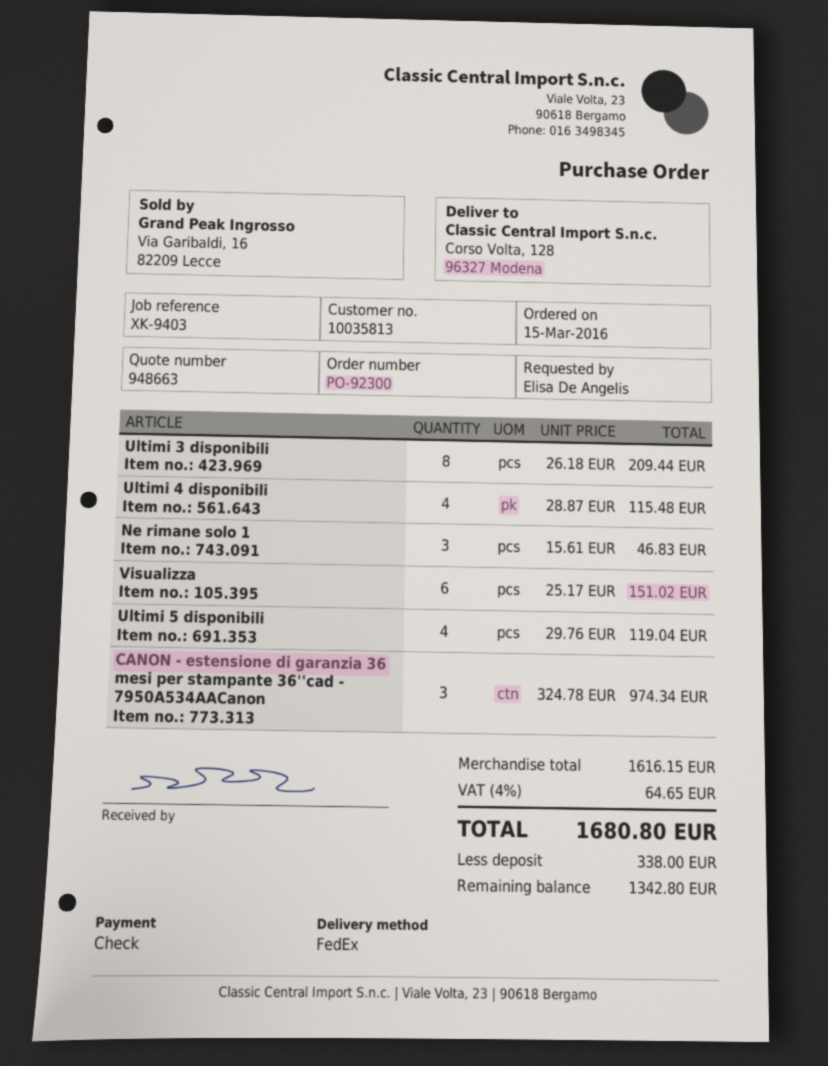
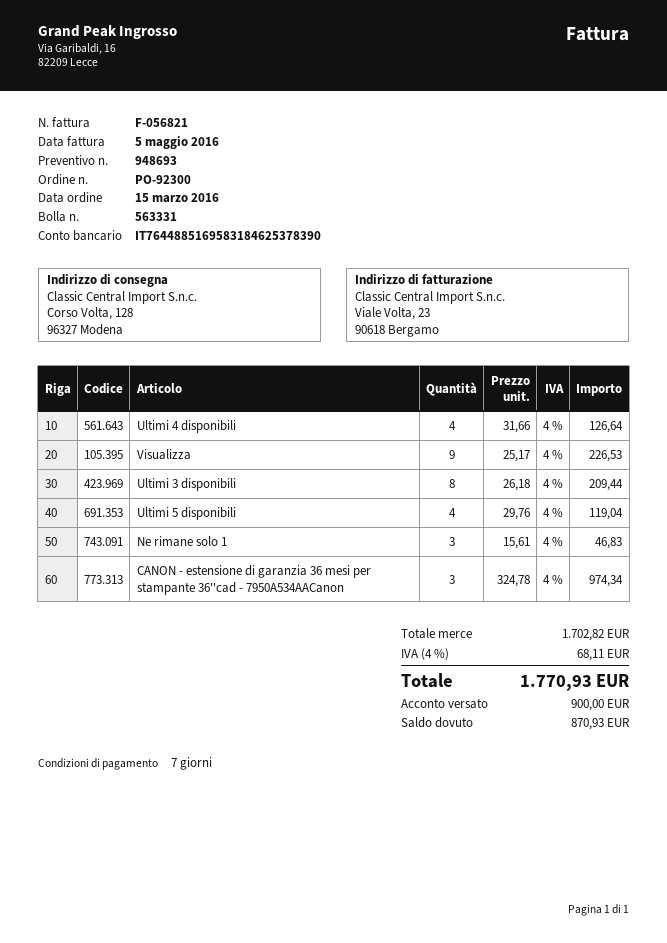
quote number: 948663 -> 948693
Ultimi 4 disponibili: 4 x 28.87 = 115.48 -> 4 x 31.66 = 126.64
Visualizza: 6 x 25.17 = 151.02 -> 9 x 25.17 = 226.53
subtotal: 1616.15 -> 1702.82
tax: 4% = 64.65 -> 4% = 68.11
total: 1680.80 -> 1770.93
deposit: 338.00 -> 900.00
balance: 1342.80 -> 870.93

